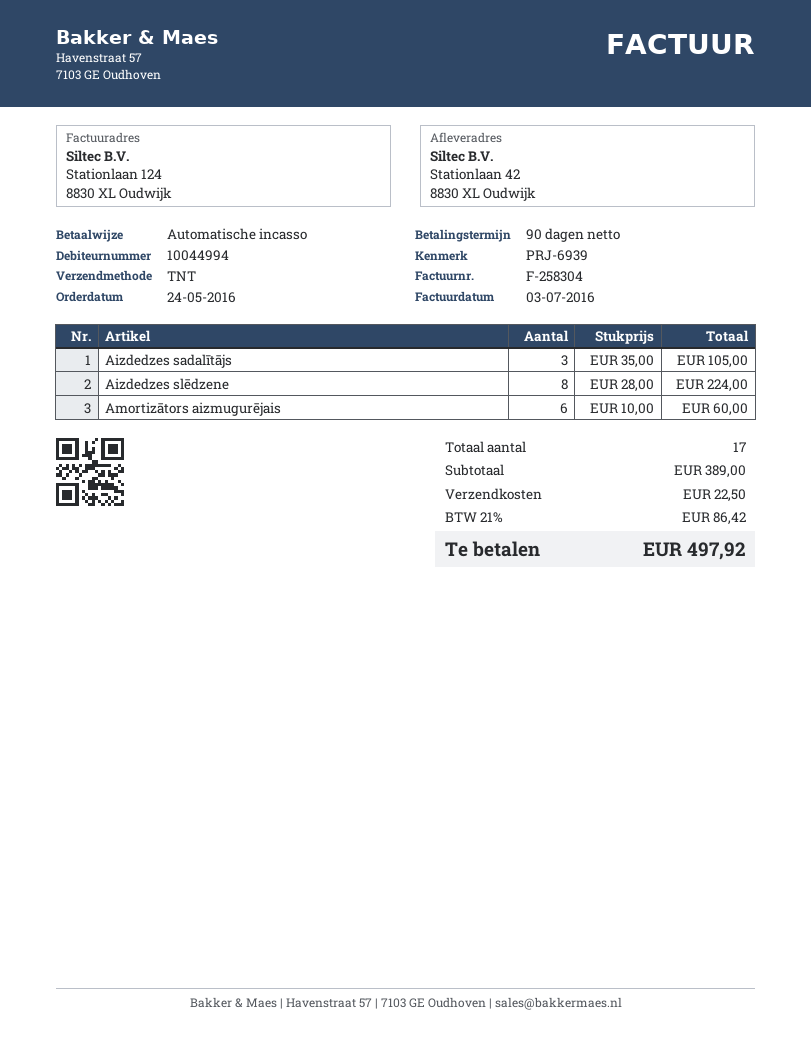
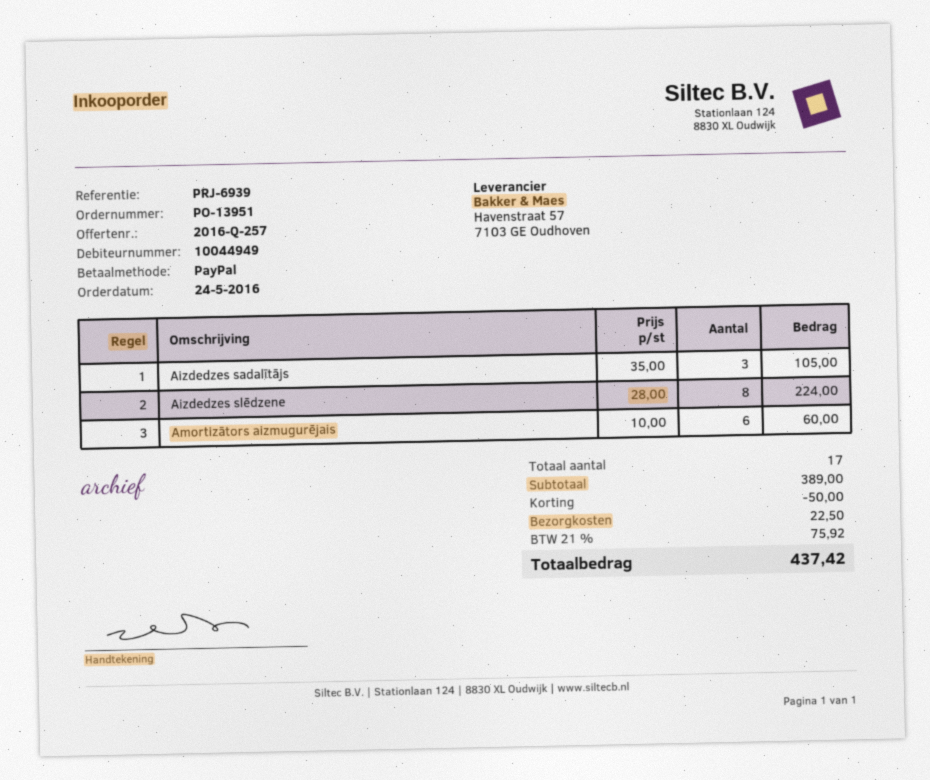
customer number: 10044994 -> 10044949
payment method: direct debit -> PayPal
discount: none -> 50.00
tax: 21% = 86.42 -> 21% = 75.92
total: 497.92 -> 437.42

